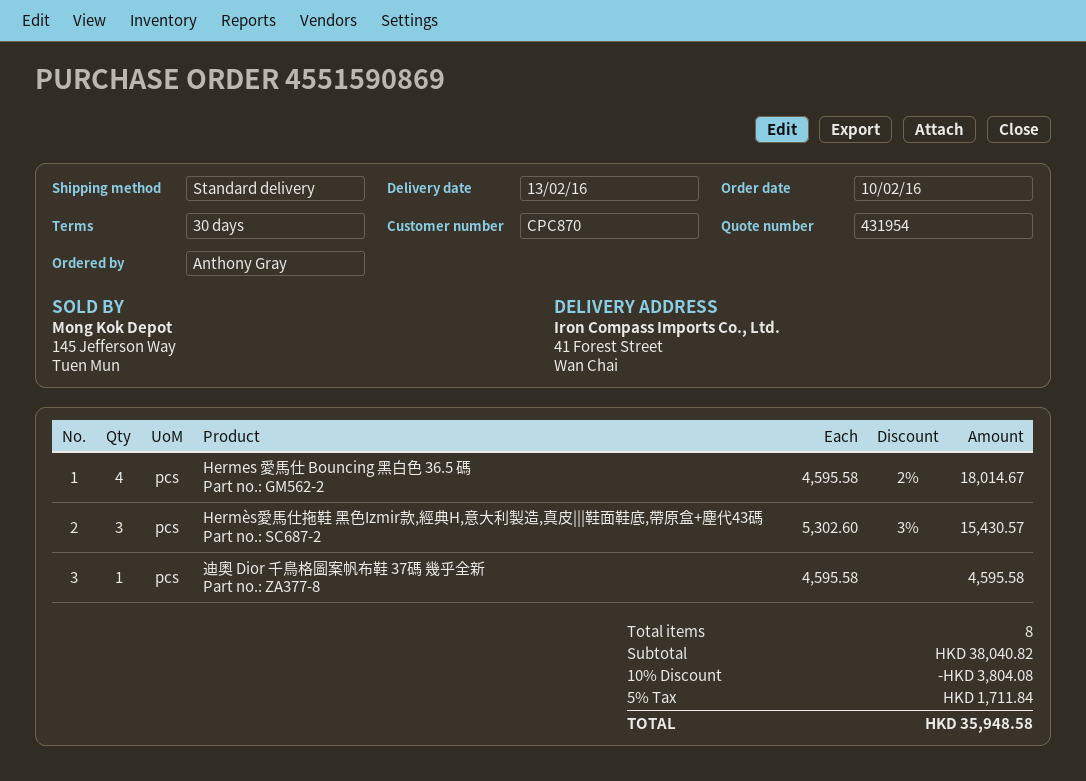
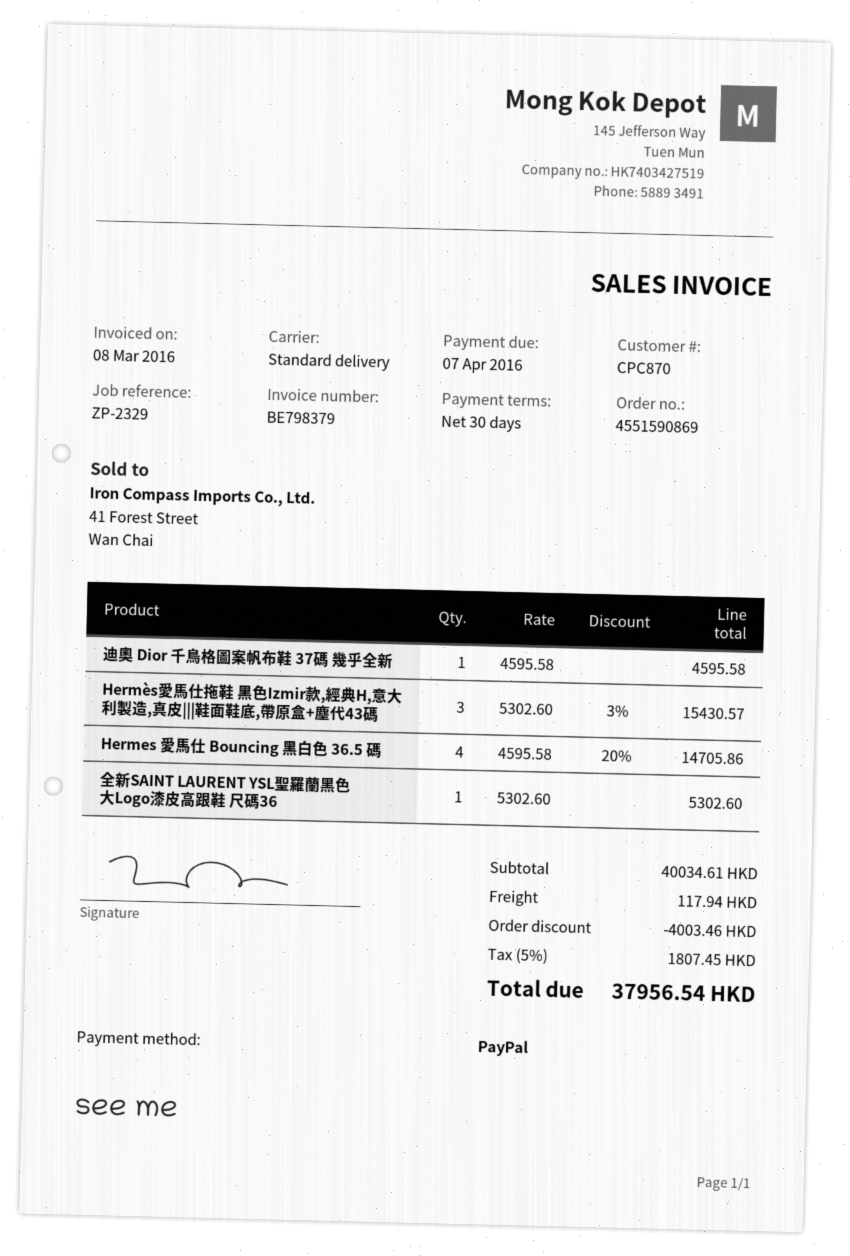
Hermes 愛馬仕 Bouncing 黑白色 36.5 碼: 4 x 4595.58 - 2% = 18014.67 -> 4 x 4595.58 - 20% = 14705.86
全新SAINT LAURENT YSL聖羅蘭黑色大Logo漆皮高跟鞋 尺碼36: none -> 1 x 5302.60 = 5302.60
subtotal: 38040.82 -> 40034.61
discount: 3804.08 -> 4003.46
shipping: none -> 117.94
tax: 5% = 1711.84 -> 5% = 1807.45
total: 35948.58 -> 37956.54

